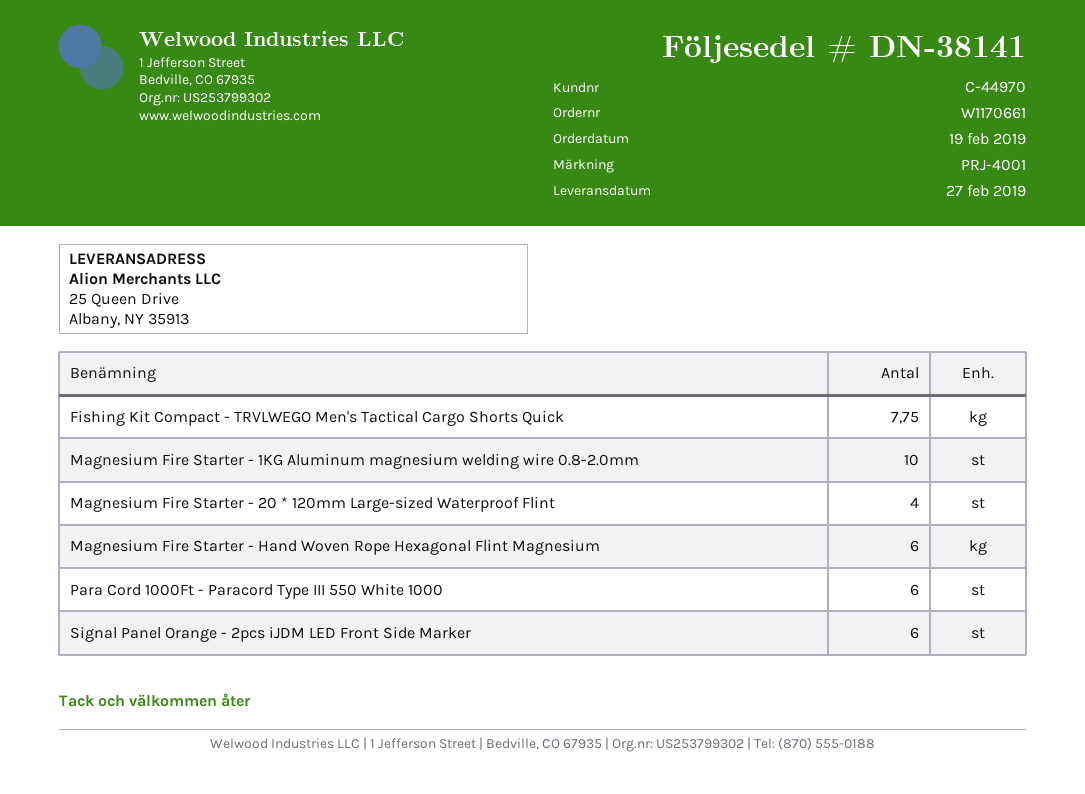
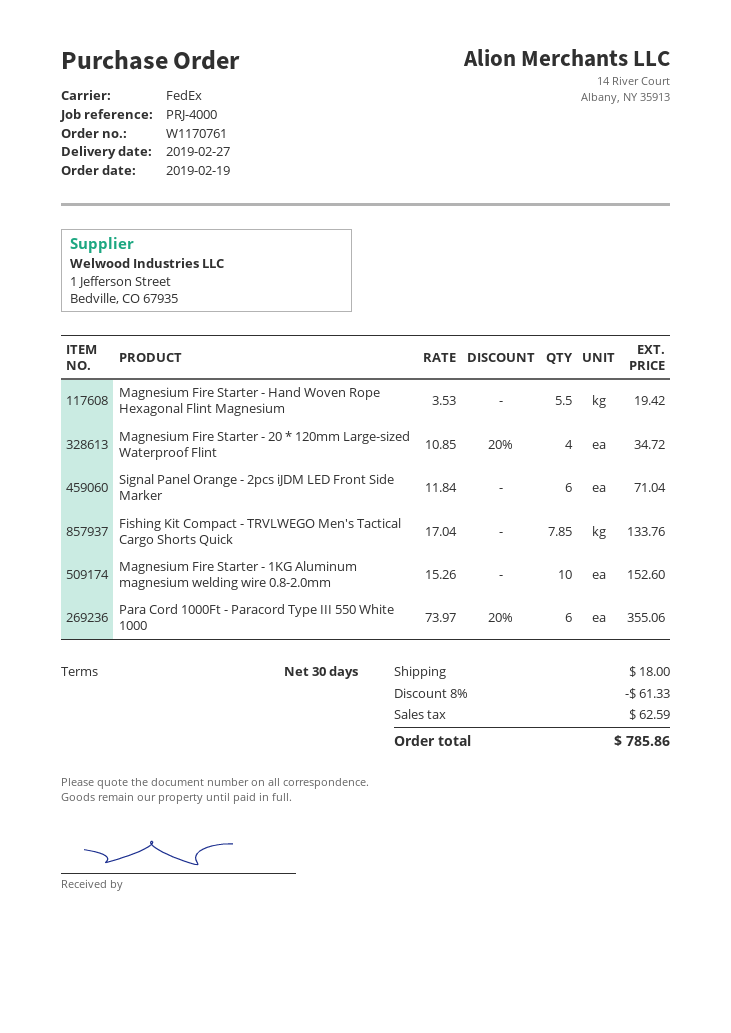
order number: W1170661 -> W1170761
reference: PRJ-4001 -> PRJ-4000
Fishing Kit Compact - TRVLWEGO Men's Tactical Cargo Shorts Quick: 7.75 -> 7.85
Magnesium Fire Starter - Hand Woven Rope Hexagonal Flint Magnesium: 6 -> 5.5

